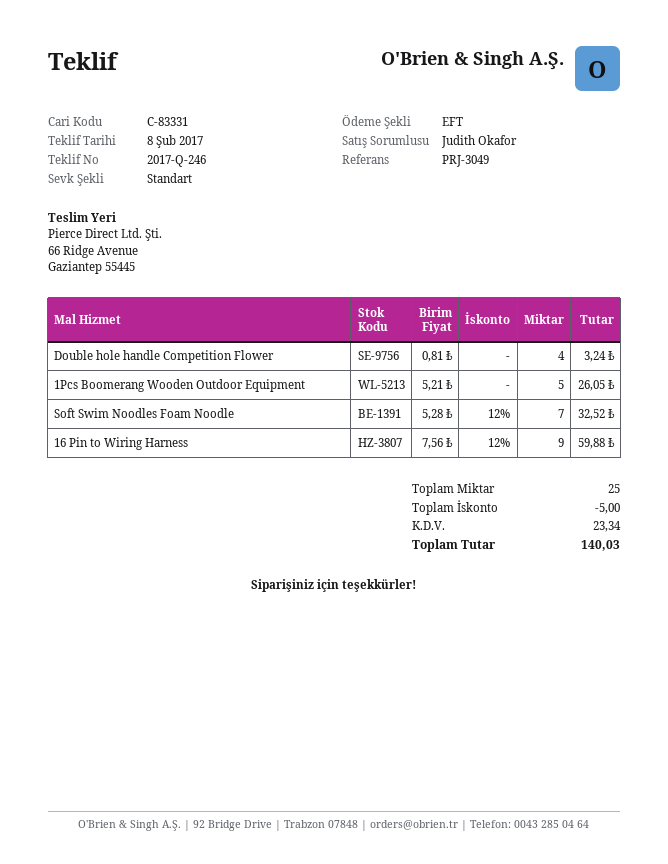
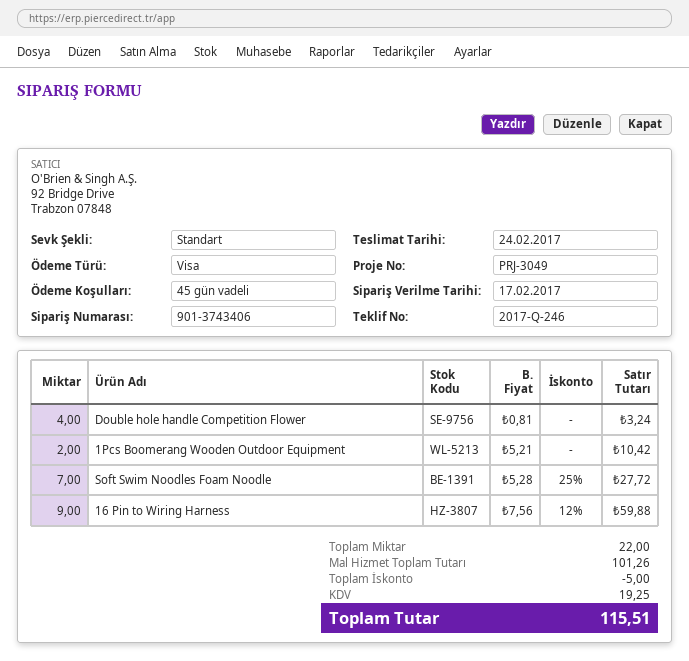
payment method: bank transfer -> Visa
1Pcs Boomerang Wooden Outdoor Equipment: 5 x 5.21 = 26.05 -> 2 x 5.21 = 10.42
Soft Swim Noodles Foam Noodle: 7 x 5.28 - 12% = 32.52 -> 7 x 5.28 - 25% = 27.72
total quantity: 25 -> 22
tax: 23.34 -> 19.25
total: 140.03 -> 115.51

